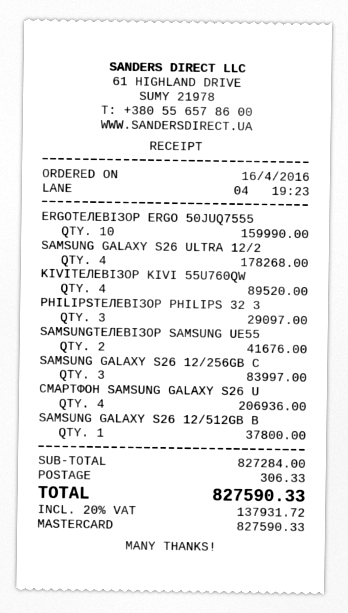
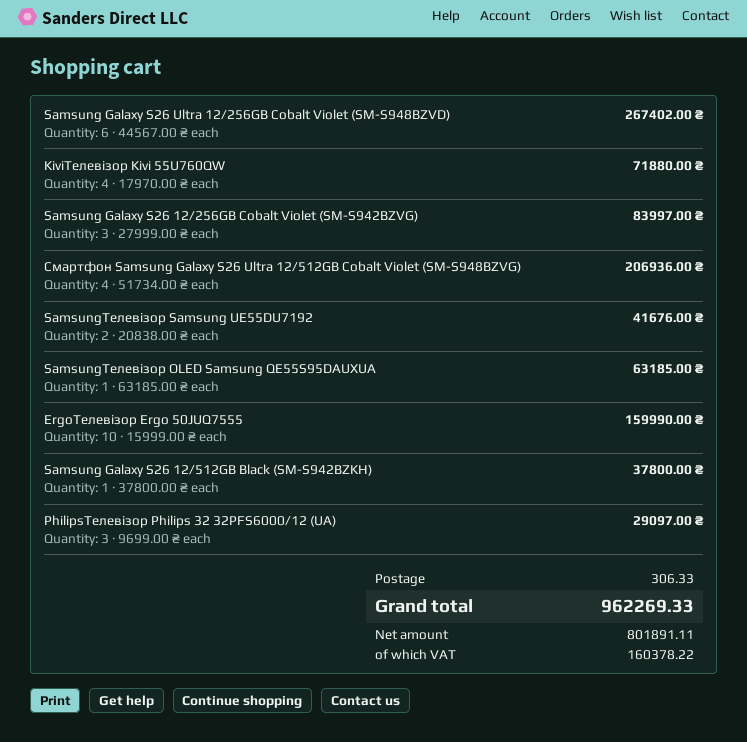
SAMSUNG GALAXY S26 ULTRA 12/2: 4 for 178268.00 -> 6 for 267402.00
KIVIТЕЛЕВІЗОР KIVI 55U760QW: 4 for 89520.00 -> 4 for 71880.00
SamsungТелевізор OLED Samsung QE55S95DAUXUA: none -> 1 for 63185.00
tax: 137931.72 -> 160378.22
total: 827590.33 -> 962269.33

